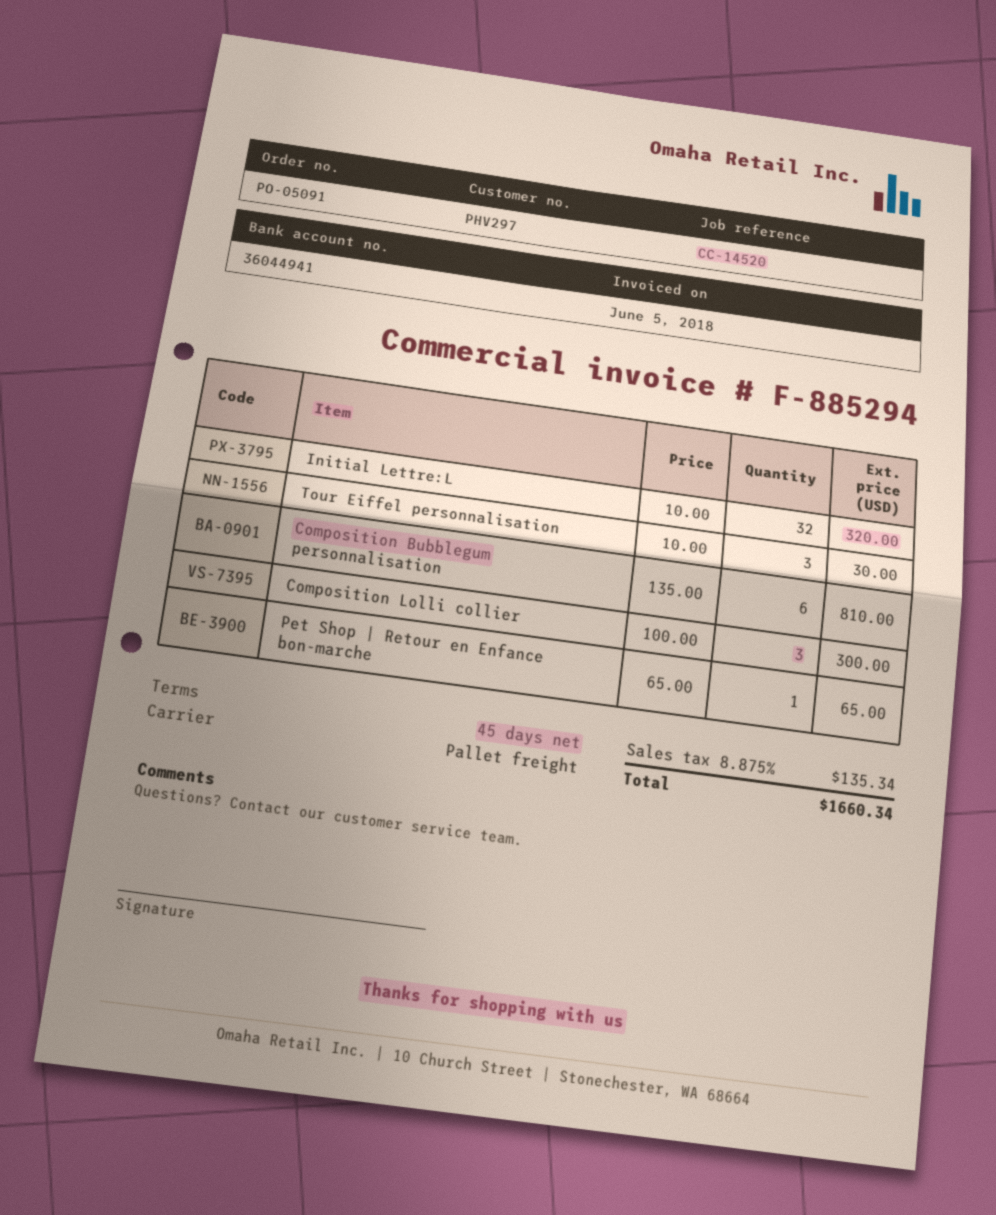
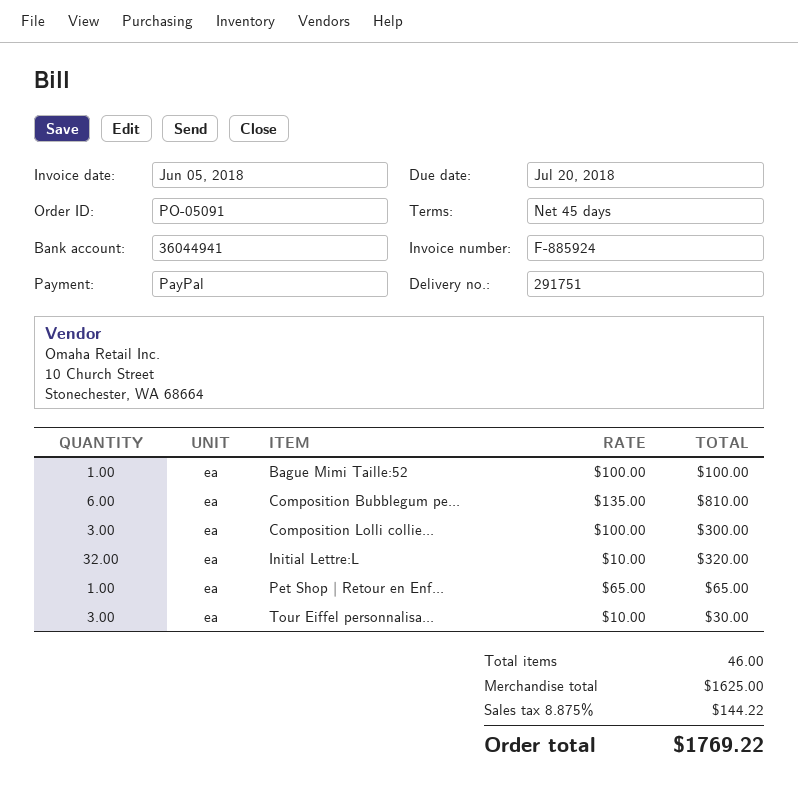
invoice number: F-885294 -> F-885924
Bague Mimi Taille:52: none -> 1 x 100.00 = 100.00
tax: 8.875% = 135.34 -> 8.875% = 144.22
total: 1660.34 -> 1769.22

